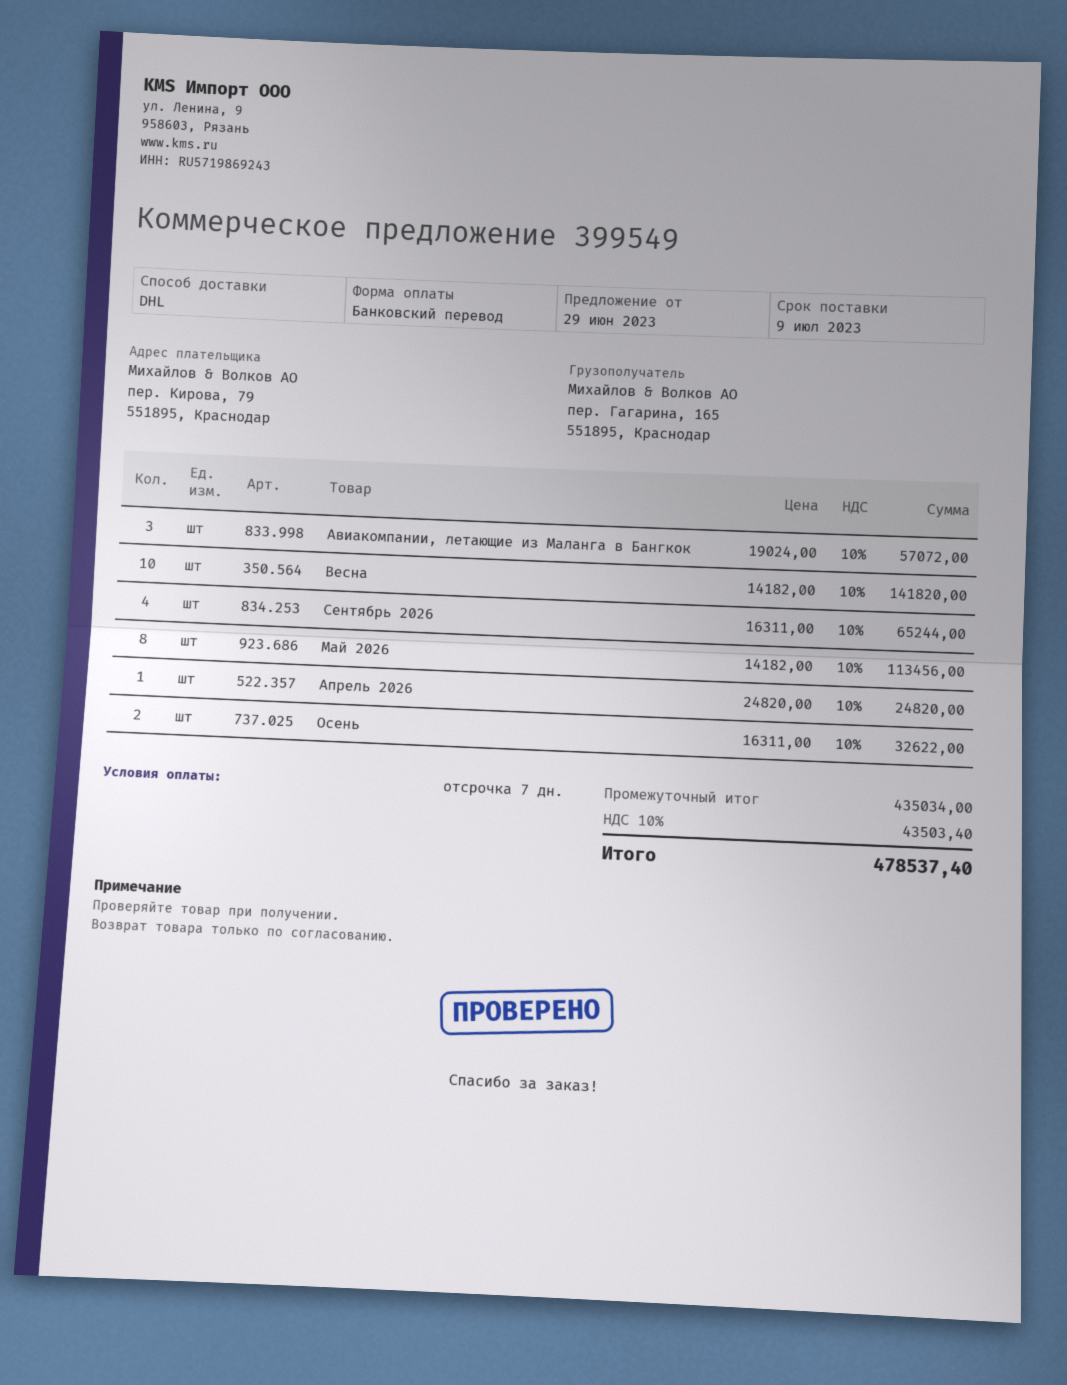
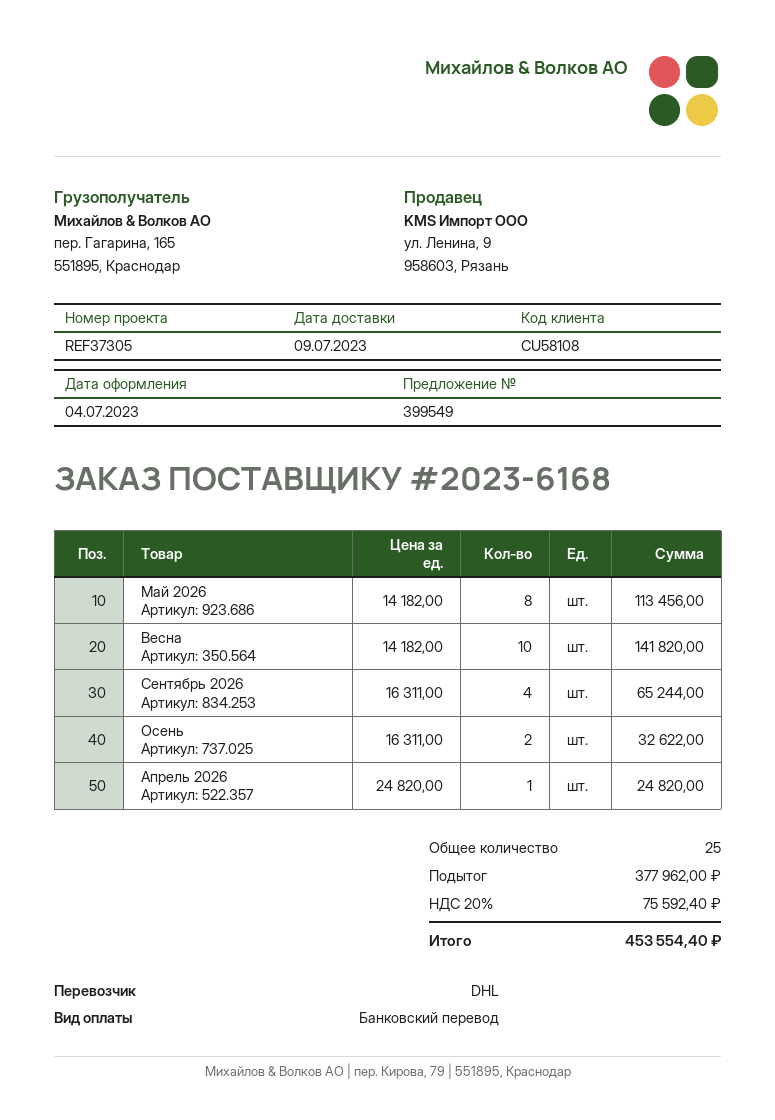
Авиакомпании, летающие из Маланга в Бангкок: 3 x 19024.00 = 57072.00 -> none
subtotal: 435034.00 -> 377962.00
tax: 10% = 43503.40 -> 20% = 75592.40
total: 478537.40 -> 453554.40

